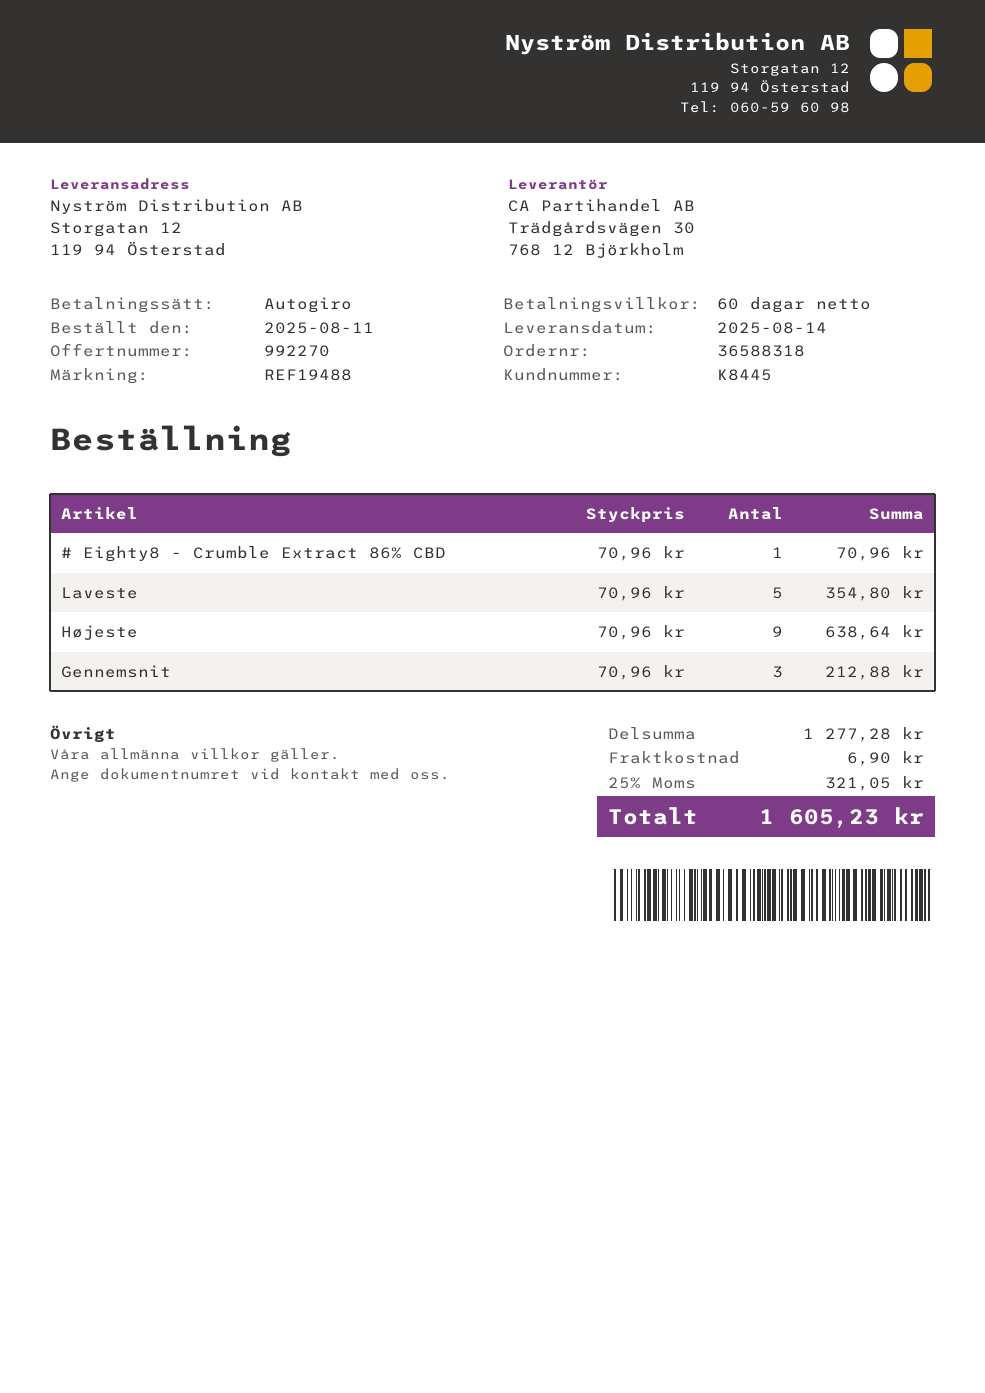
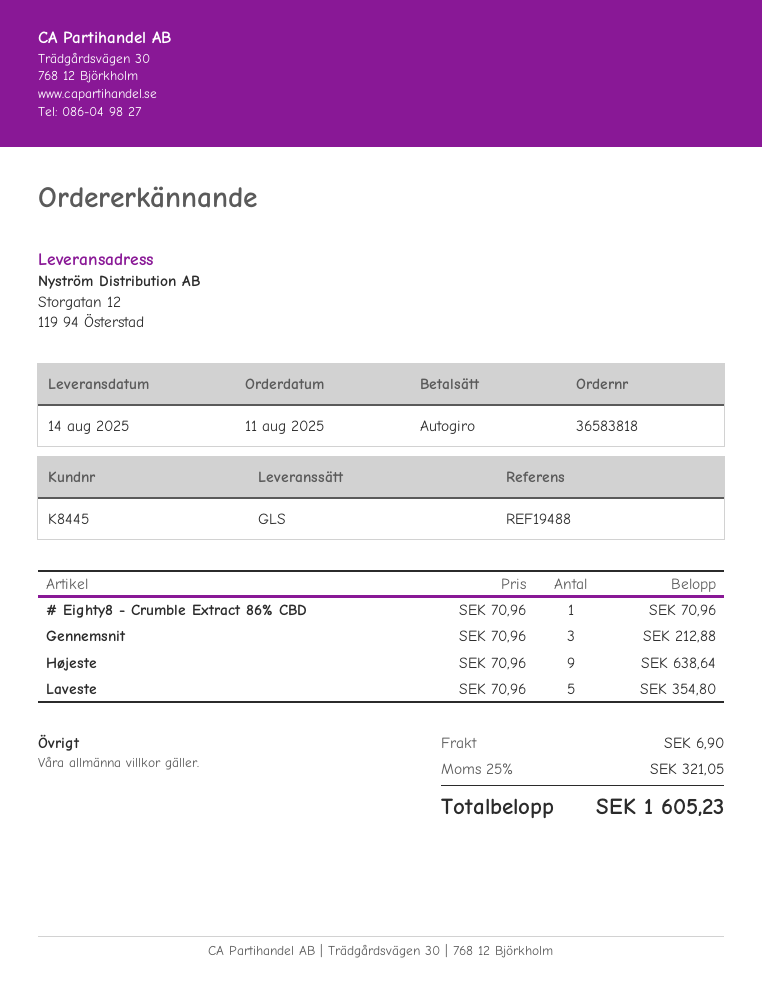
order number: 36588318 -> 36583818

